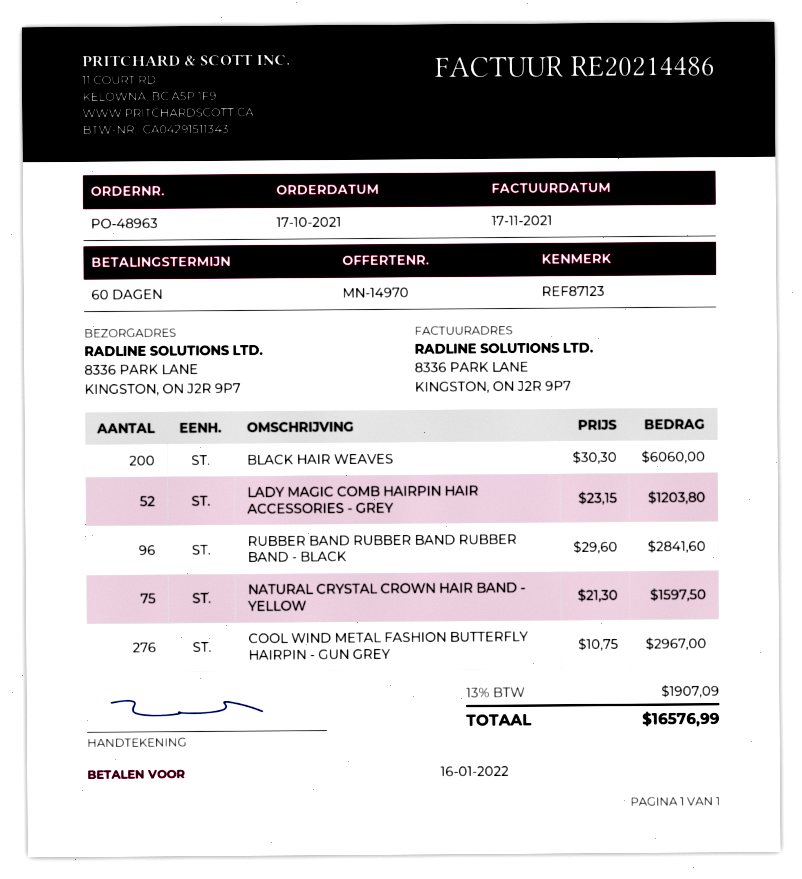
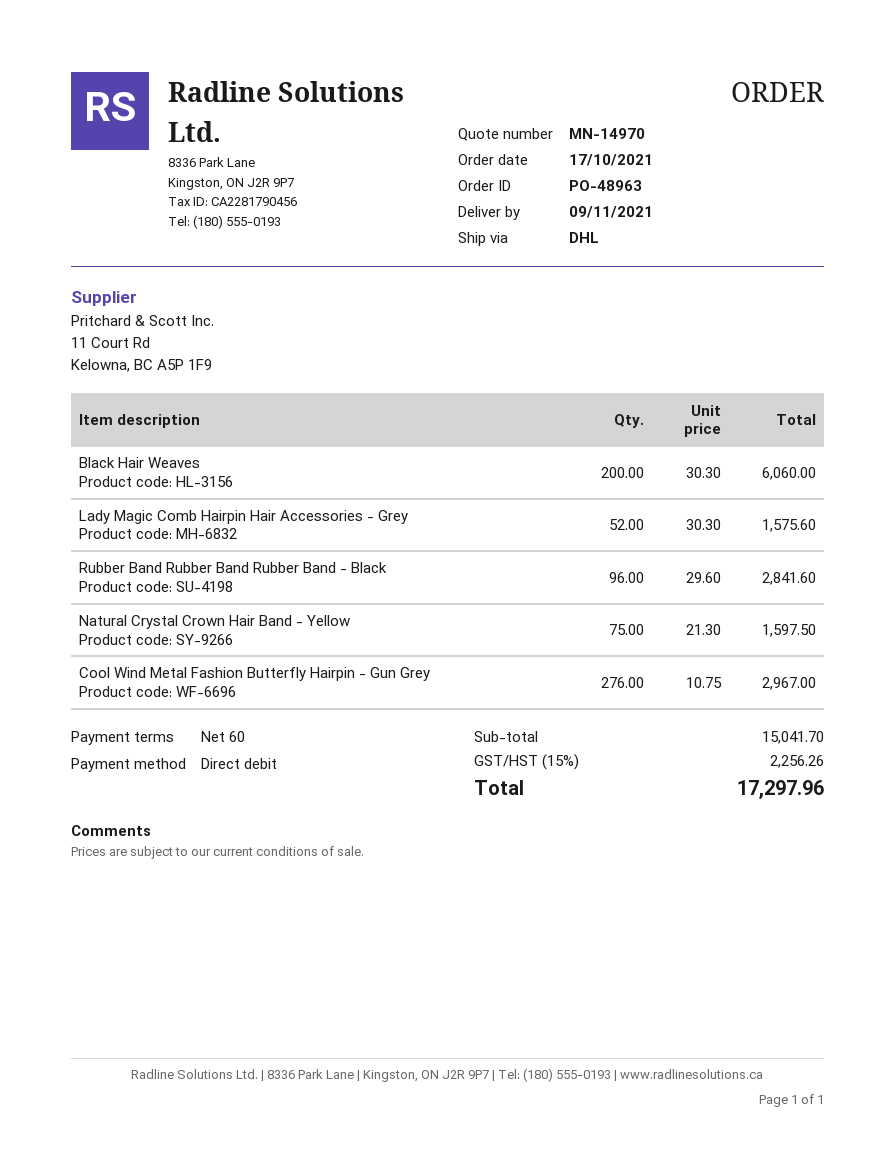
LADY MAGIC COMB HAIRPIN HAIR ACCESSORIES - GREY: 52 x 23.15 = 1203.80 -> 52 x 30.30 = 1575.60
tax: 13% = 1907.09 -> 15% = 2256.26
total: 16576.99 -> 17297.96

